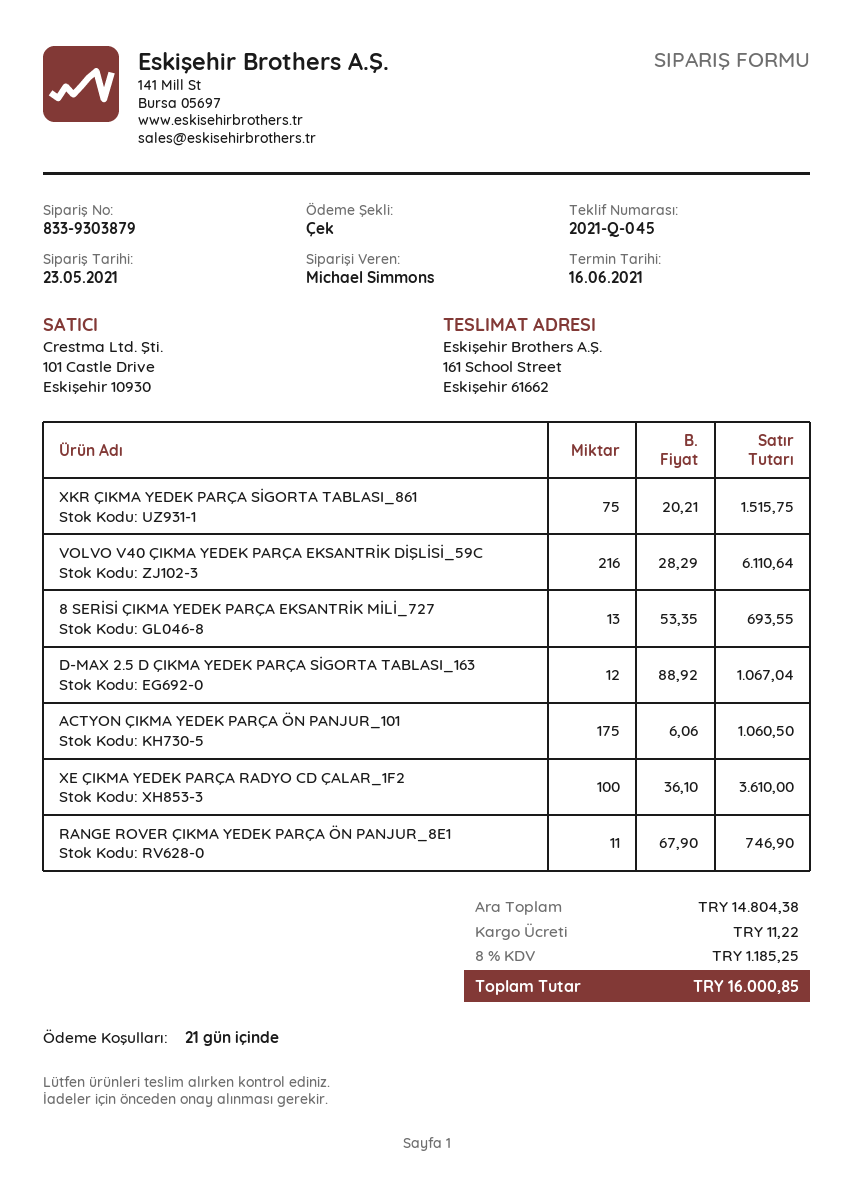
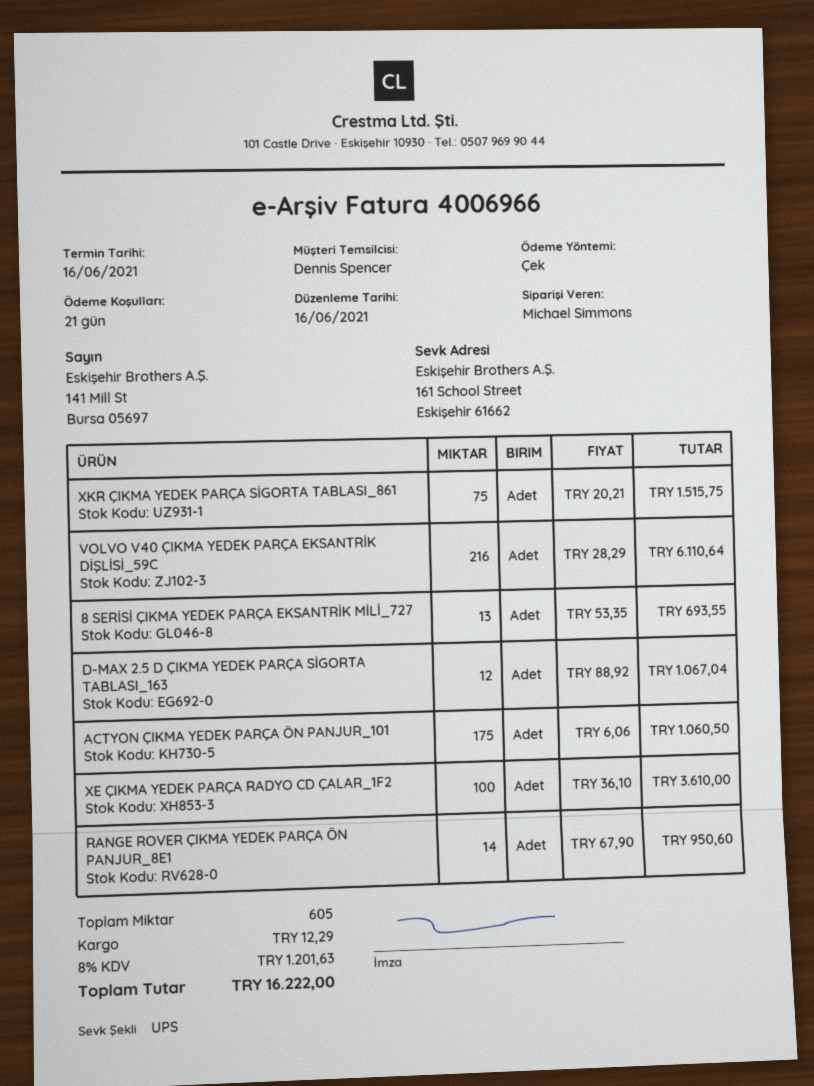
RANGE ROVER ÇIKMA YEDEK PARÇA ÖN PANJUR_8E1: 11 x 67.90 = 746.90 -> 14 x 67.90 = 950.60
shipping: 11.22 -> 12.29
tax: 8% = 1185.25 -> 8% = 1201.63
total: 16000.85 -> 16222.00

